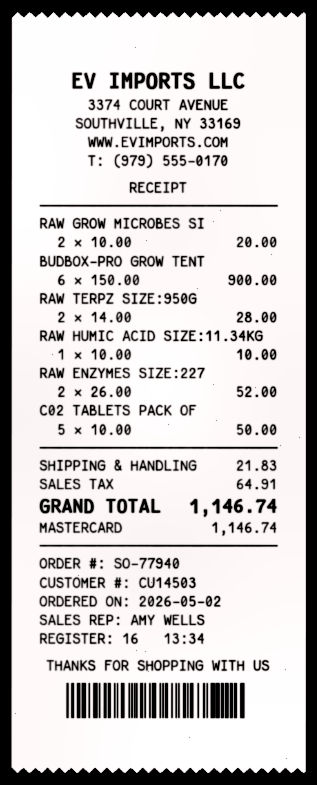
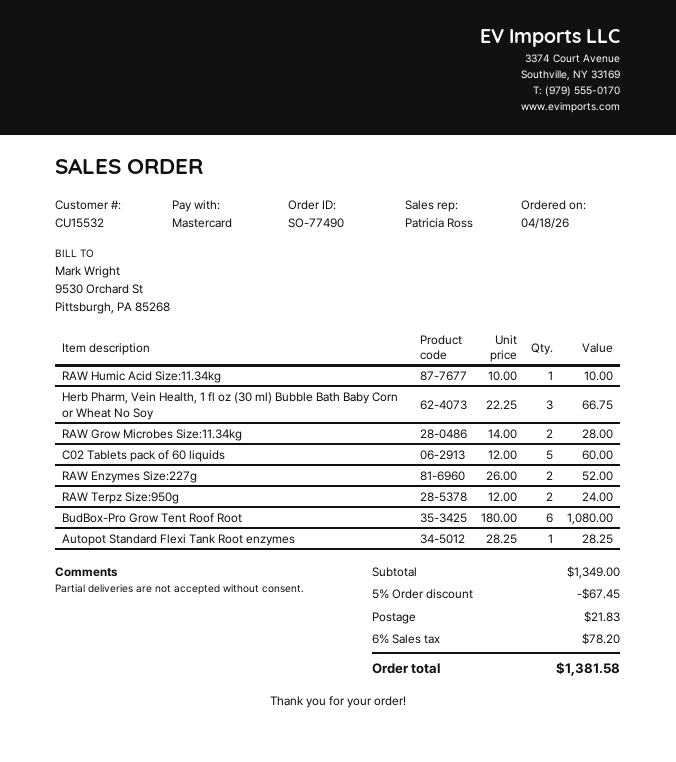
order number: SO-77940 -> SO-77490
order date: 2026-05-02 -> 2026-04-18
customer number: CU14503 -> CU15532
sales rep: AMY WELLS -> Patricia Ross
RAW GROW MICROBES SI: 2 x 10.00 = 20.00 -> 2 x 14.00 = 28.00
BUDBOX-PRO GROW TENT: 6 x 150.00 = 900.00 -> 6 x 180.00 = 1080.00
RAW TERPZ SIZE:950G: 2 x 14.00 = 28.00 -> 2 x 12.00 = 24.00
C02 TABLETS PACK OF: 5 x 10.00 = 50.00 -> 5 x 12.00 = 60.00
Herb Pharm, Vein Health, 1 fl oz (30 ml) Bubble Bath Baby Corn or Wheat No Soy: none -> 3 x 22.25 = 66.75
Autopot Standard Flexi Tank Root enzymes: none -> 1 x 28.25 = 28.25
discount: none -> 5% = 67.45
tax: 64.91 -> 78.20
total: 1146.74 -> 1381.58

